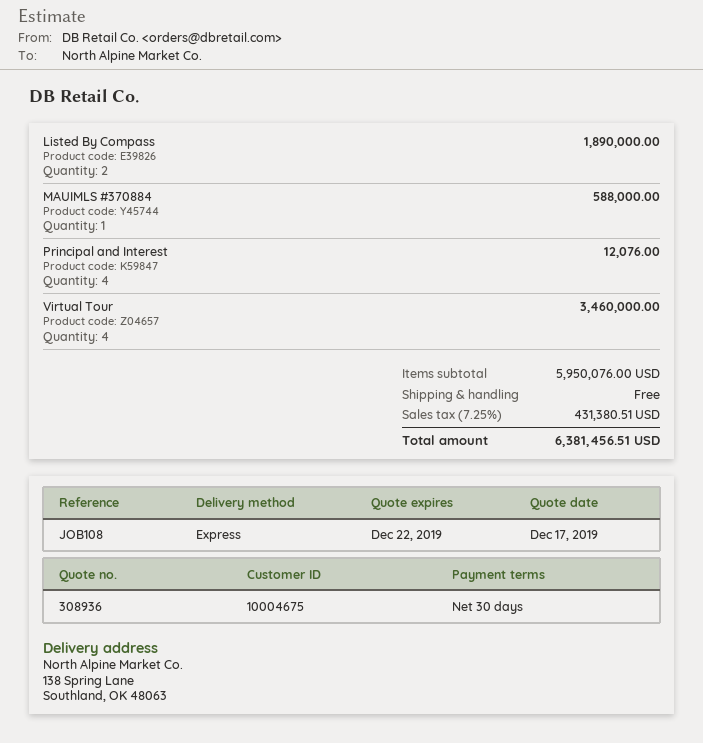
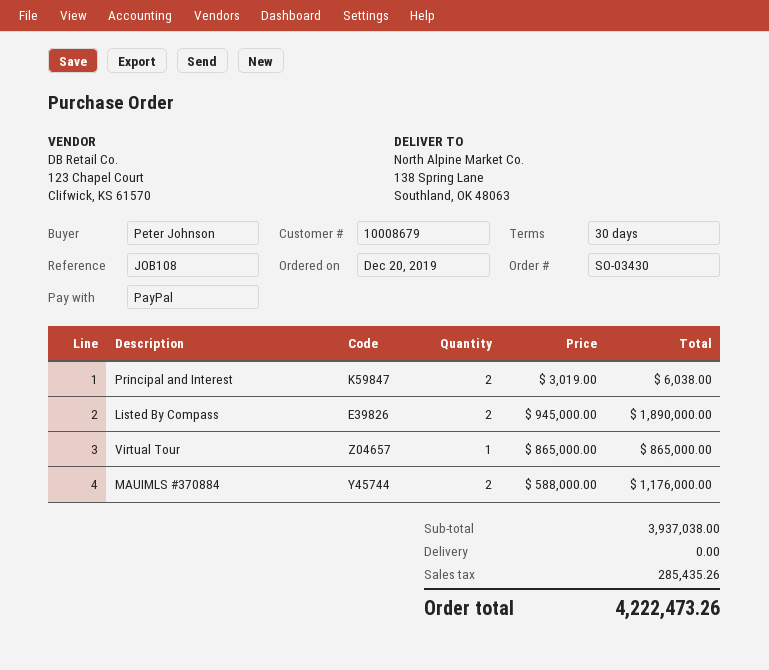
customer number: 10004675 -> 10008679
MAUIMLS #370884: 1 for 588000.00 -> 2 for 1176000.00
Principal and Interest: 4 for 12076.00 -> 2 for 6038.00
Virtual Tour: 4 for 3460000.00 -> 1 for 865000.00
subtotal: 5950076.00 -> 3937038.00
tax: 431380.51 -> 285435.26
total: 6381456.51 -> 4222473.26

